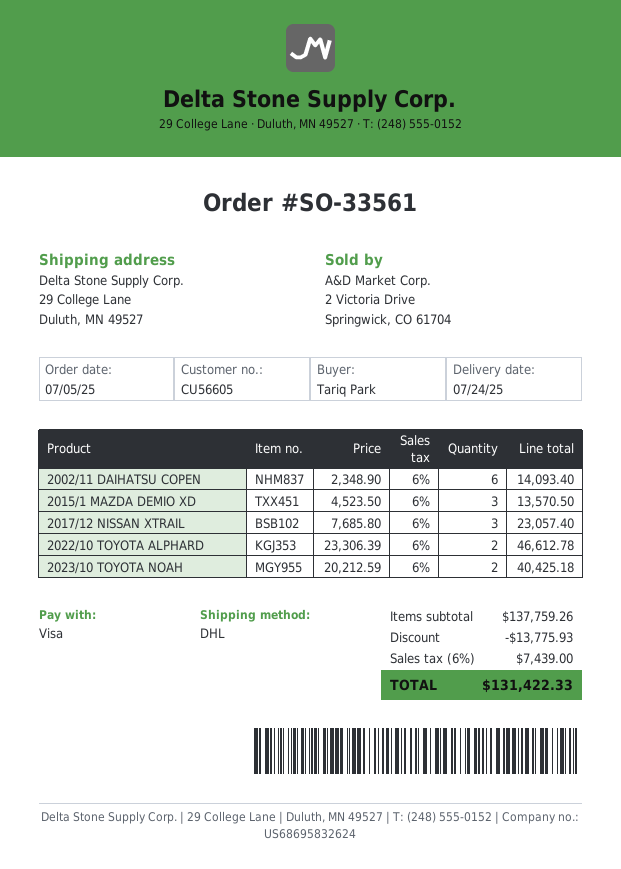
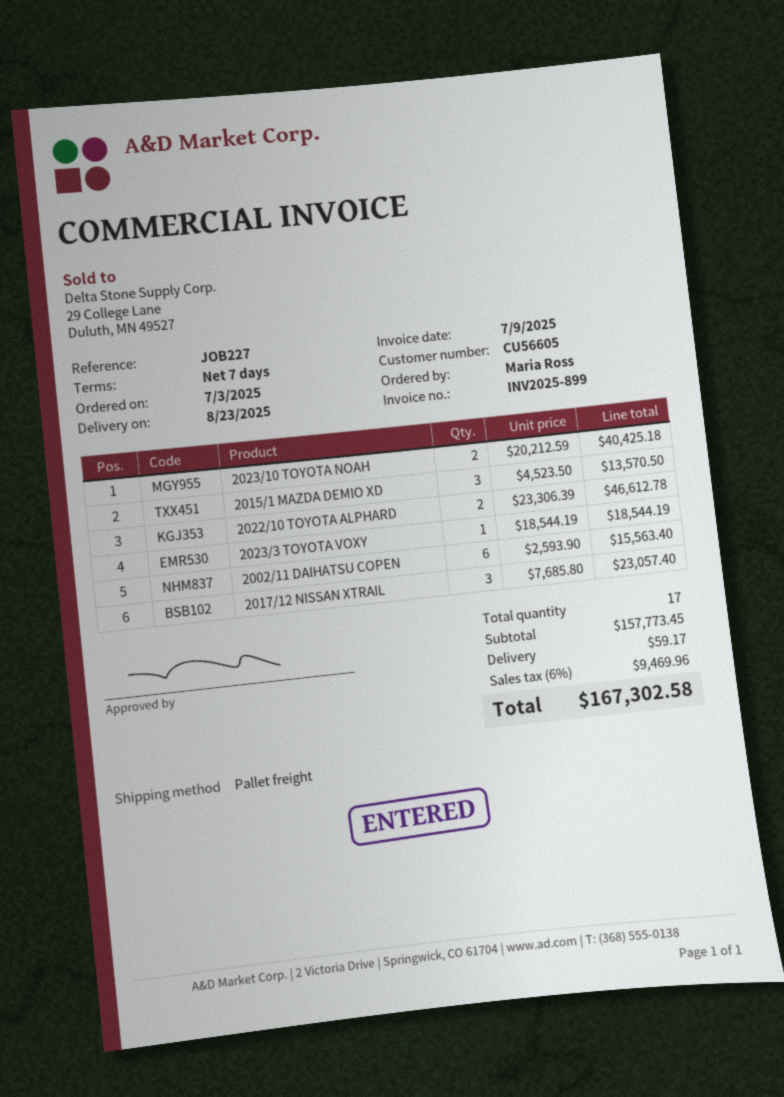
order date: 2025-07-05 -> 2025-07-03
delivery date: 2025-07-24 -> 2025-08-23
ordered by: Tariq Park -> Maria Ross
shipping method: DHL -> pallet freight
2002/11 DAIHATSU COPEN: 6 x 2348.90 = 14093.40 -> 6 x 2593.90 = 15563.40
2023/3 TOYOTA VOXY: none -> 1 x 18544.19 = 18544.19
subtotal: 137759.26 -> 157773.45
discount: 13775.93 -> none
shipping: none -> 59.17
tax: 6% = 7439.00 -> 6% = 9469.96
total: 131422.33 -> 167302.58

